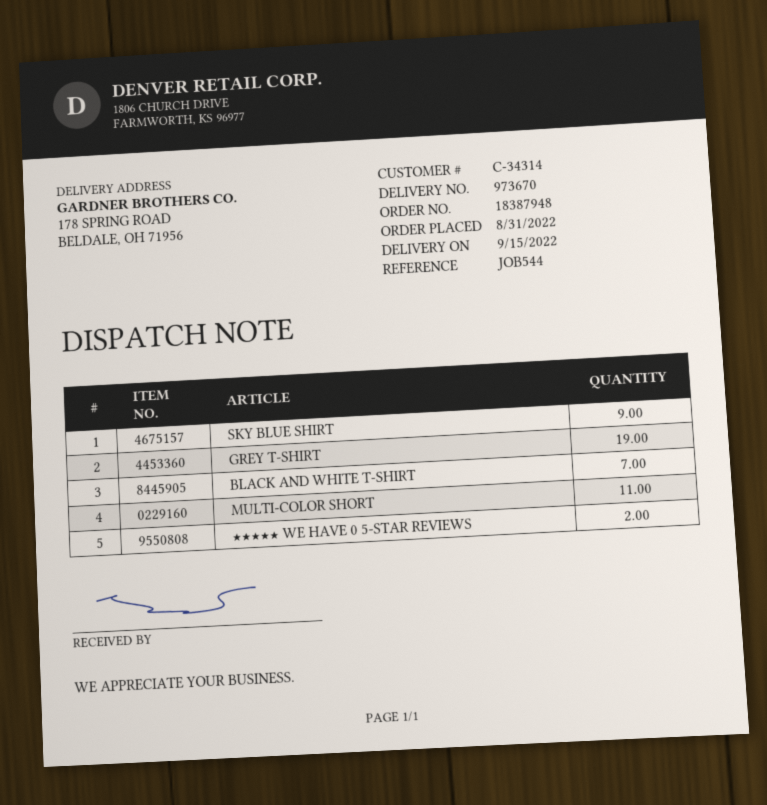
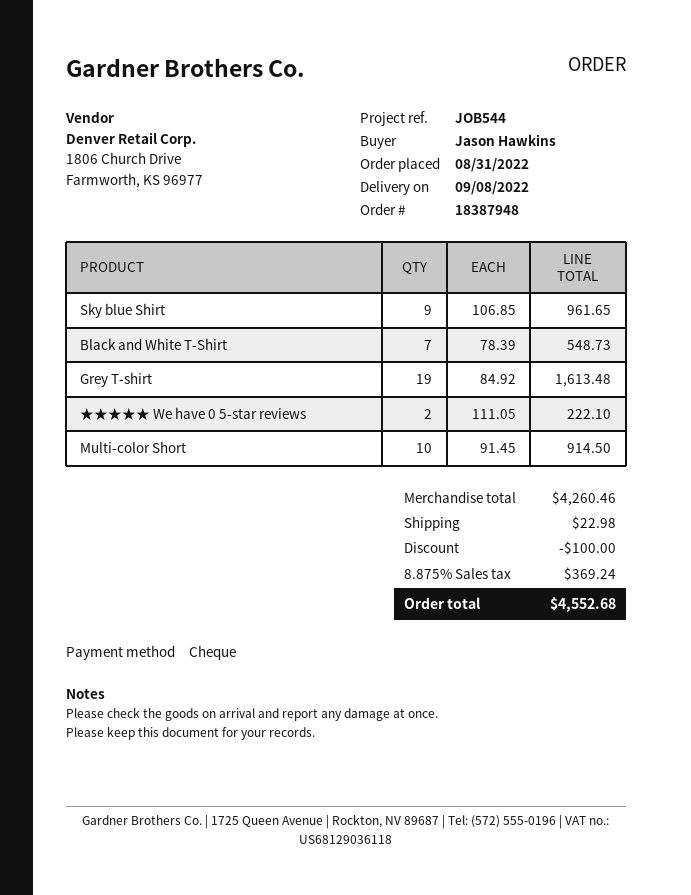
delivery date: 2022-09-15 -> 2022-09-08
MULTI-COLOR SHORT: 11 -> 10

